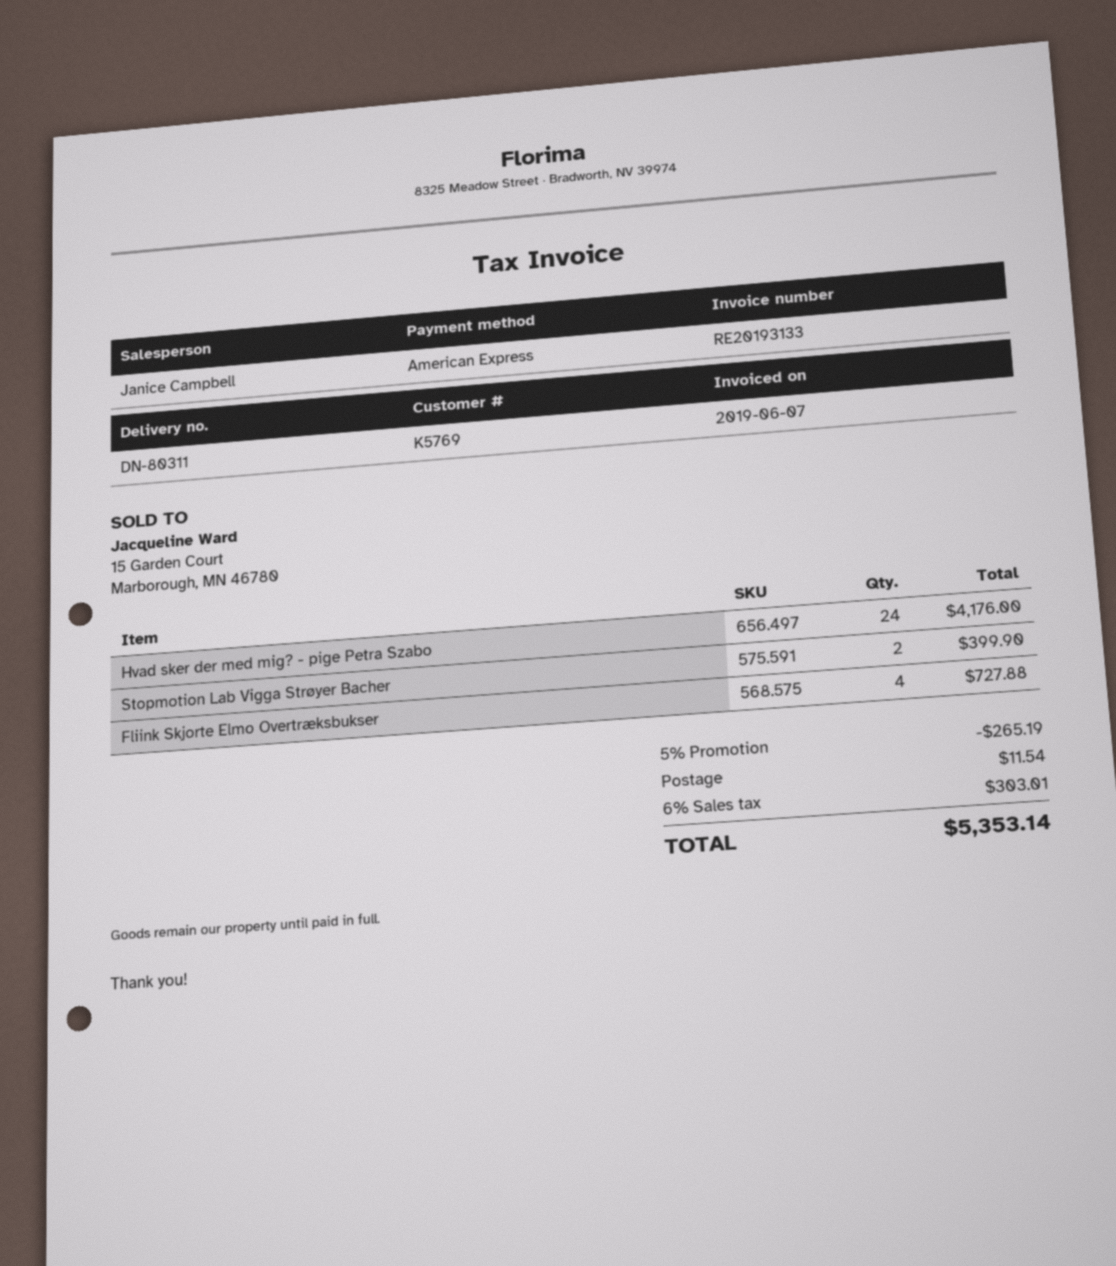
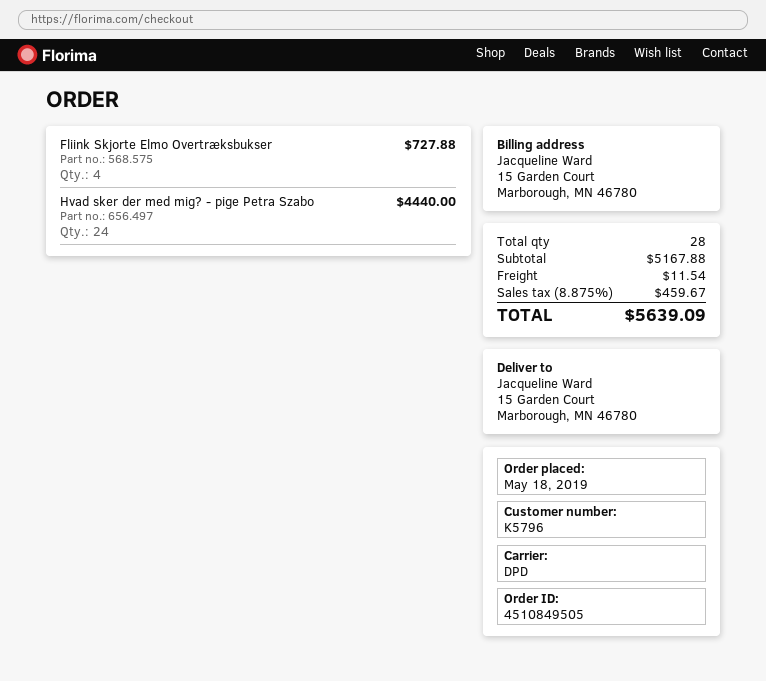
customer number: K5769 -> K5796
Hvad sker der med mig? - pige Petra Szabo: 24 for 4176.00 -> 24 for 4440.00
Stopmotion Lab Vigga Strøyer Bacher: 2 for 399.90 -> none
discount: 5% = 265.19 -> none
tax: 6% = 303.01 -> 8.875% = 459.67
total: 5353.14 -> 5639.09

